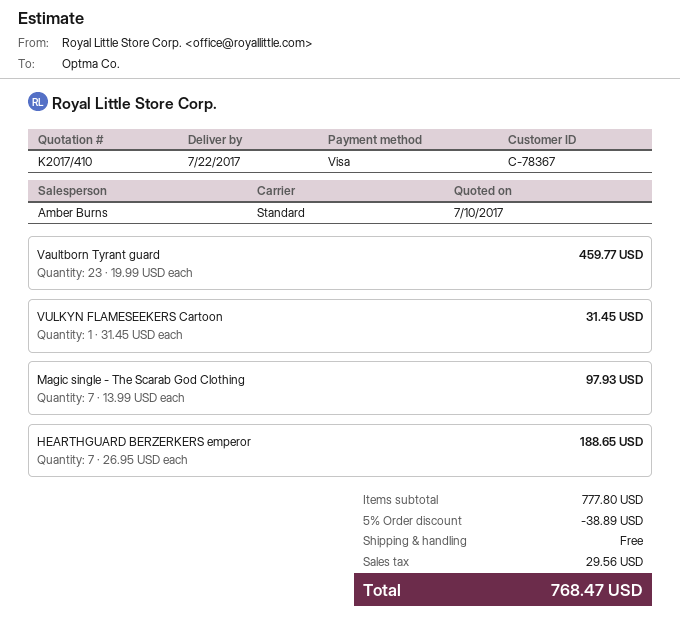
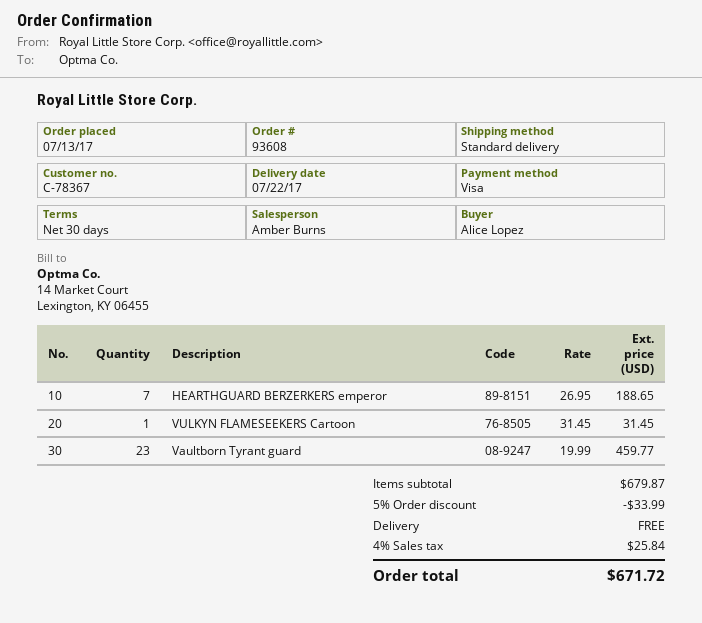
Magic single - The Scarab God Clothing: 7 x 13.99 = 97.93 -> none
subtotal: 777.80 -> 679.87
discount: 5% = 38.89 -> 5% = 33.99
tax: 29.56 -> 25.84
total: 768.47 -> 671.72

